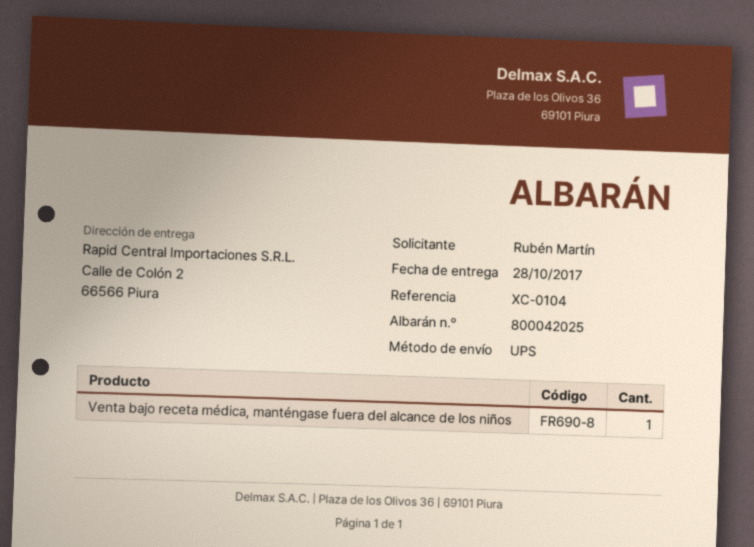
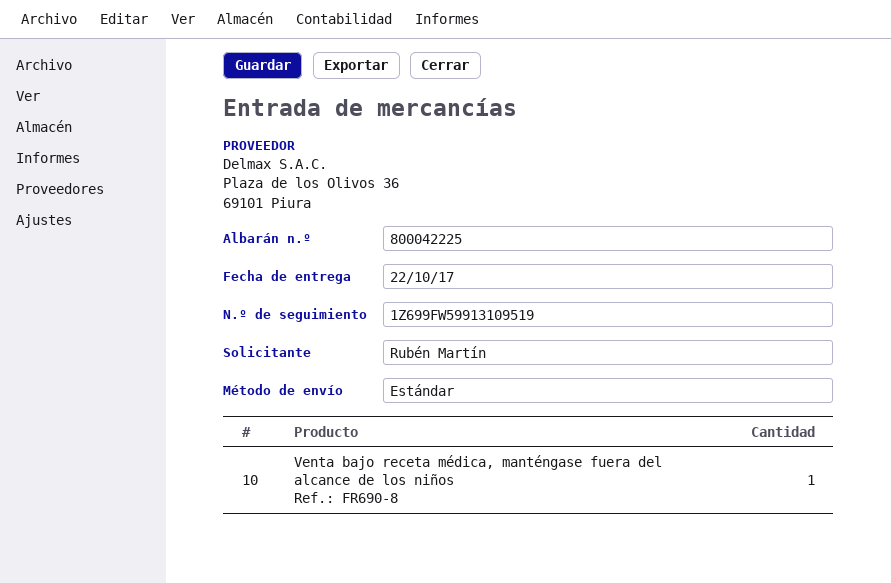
delivery note number: 800042025 -> 800042225
delivery date: 2017-10-28 -> 2017-10-22
shipping method: UPS -> standard

